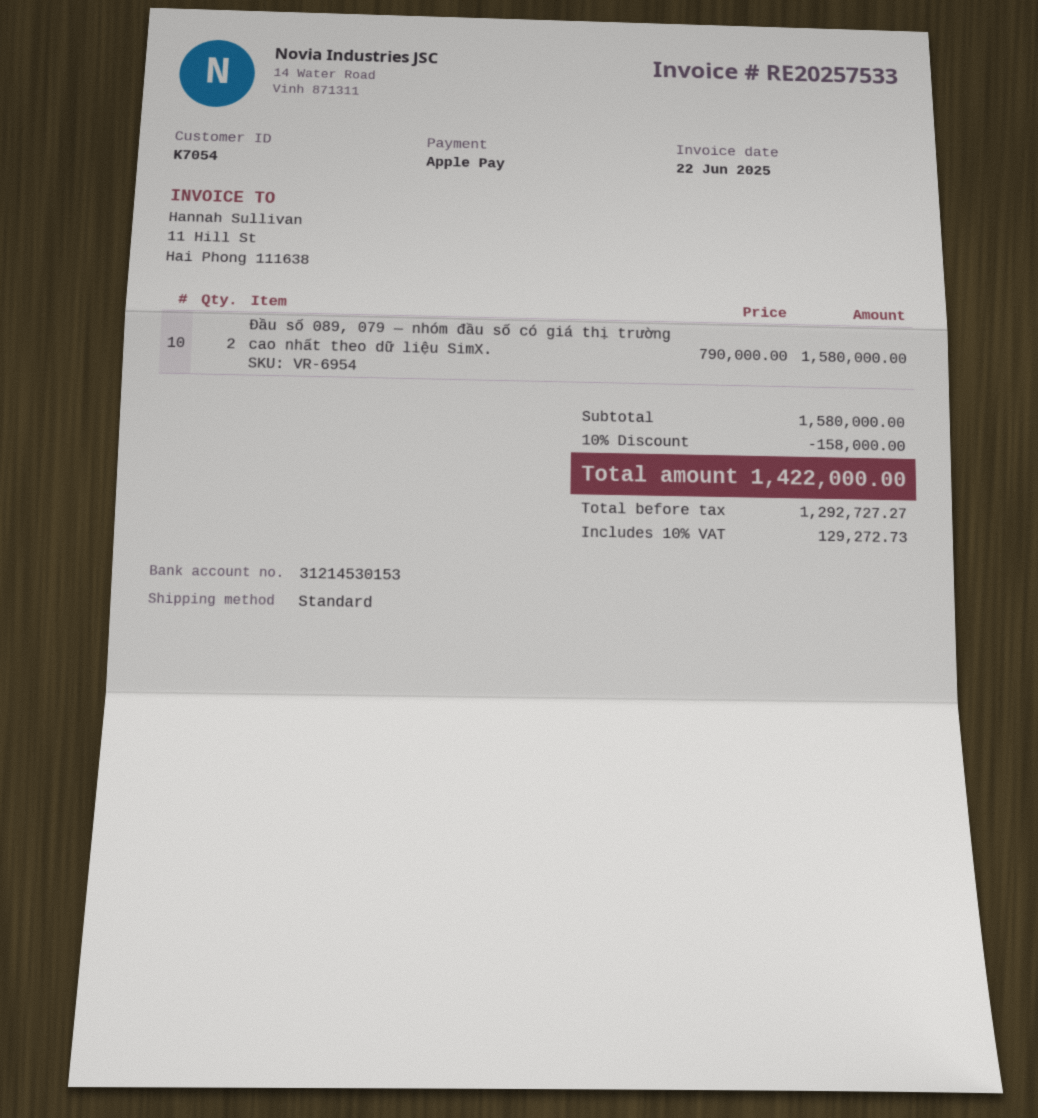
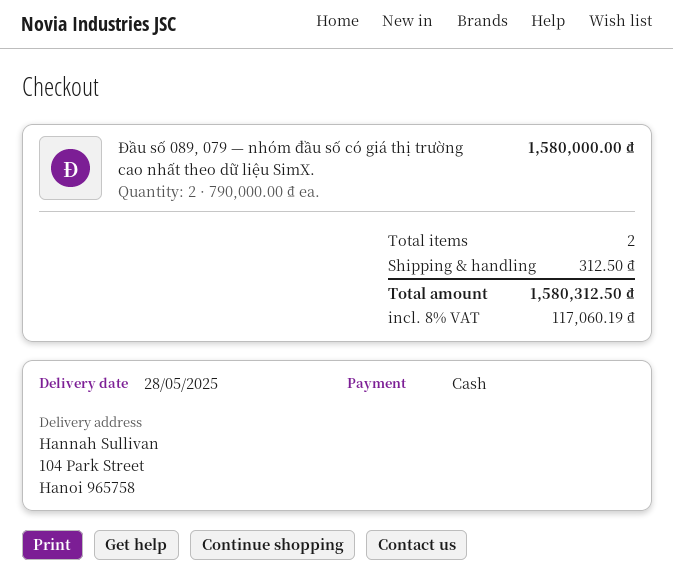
payment method: Apple Pay -> cash
discount: 10% = 158000.00 -> none
shipping: none -> 312.50
tax: 10% = 129272.73 -> 8% = 117060.19
total: 1422000.00 -> 1580312.50

